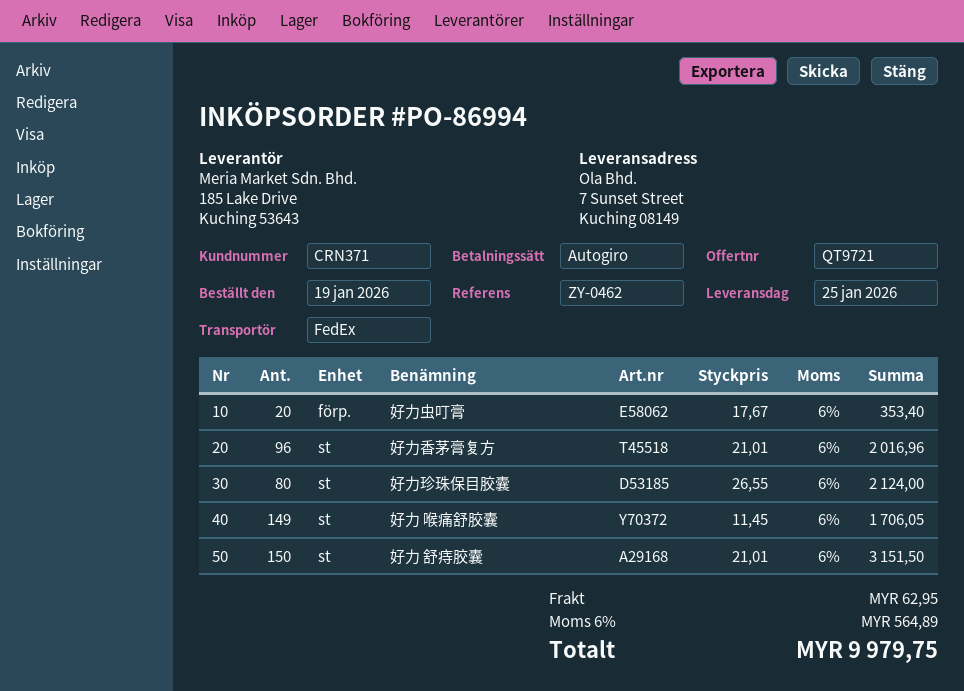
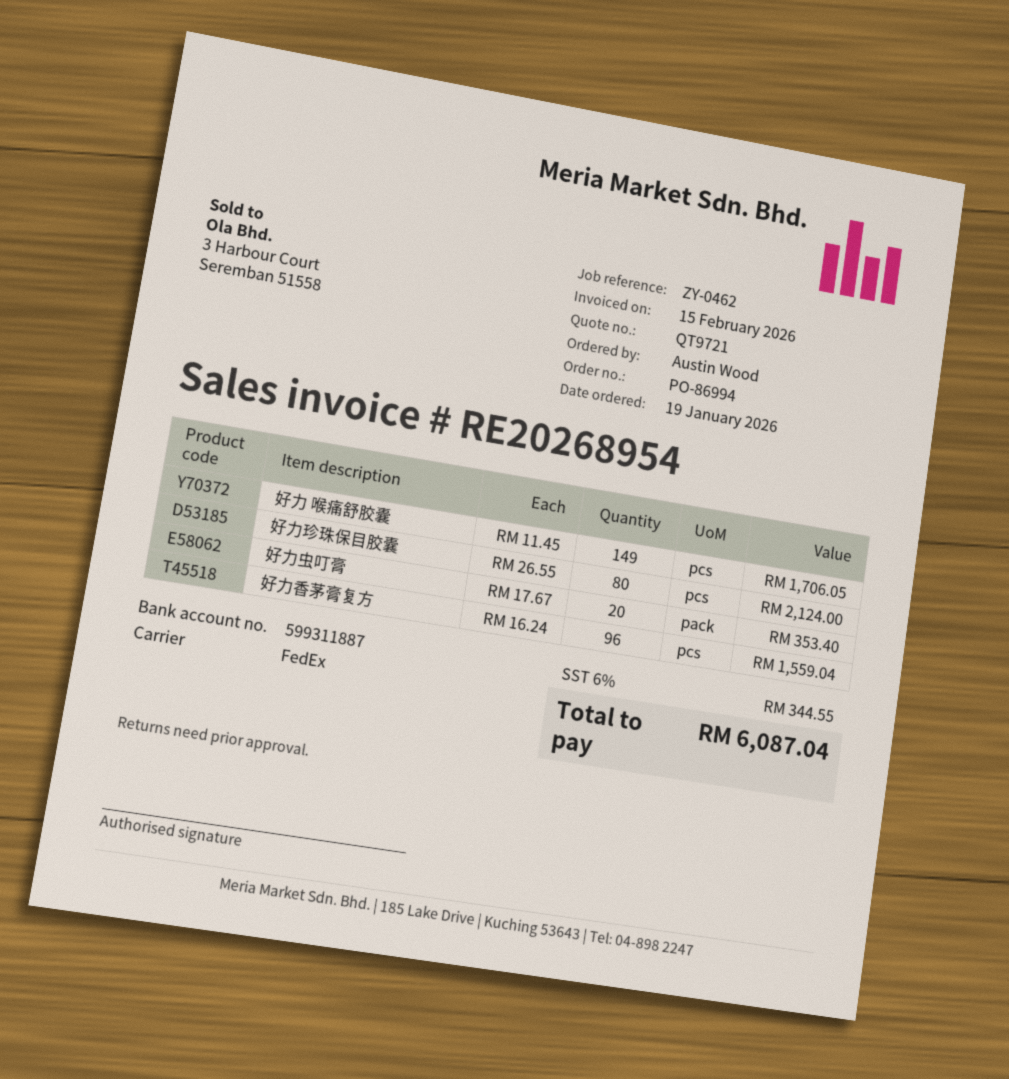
好力香茅膏复方: 96 x 21.01 = 2016.96 -> 96 x 16.24 = 1559.04
好力 舒痔胶囊: 150 x 21.01 = 3151.50 -> none
shipping: 62.95 -> none
tax: 6% = 564.89 -> 6% = 344.55
total: 9979.75 -> 6087.04

